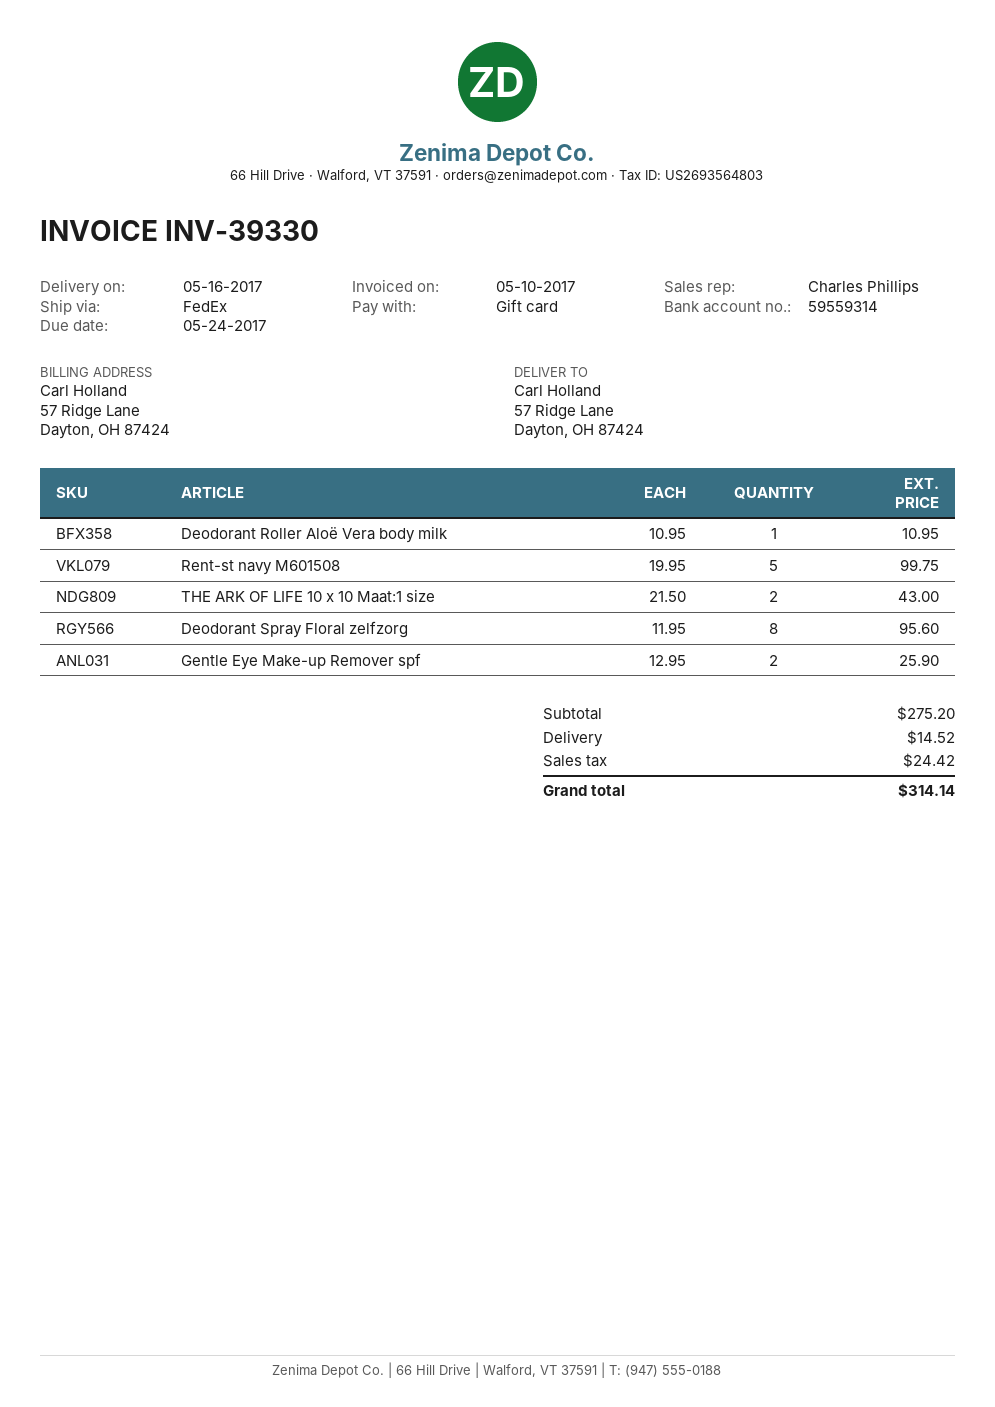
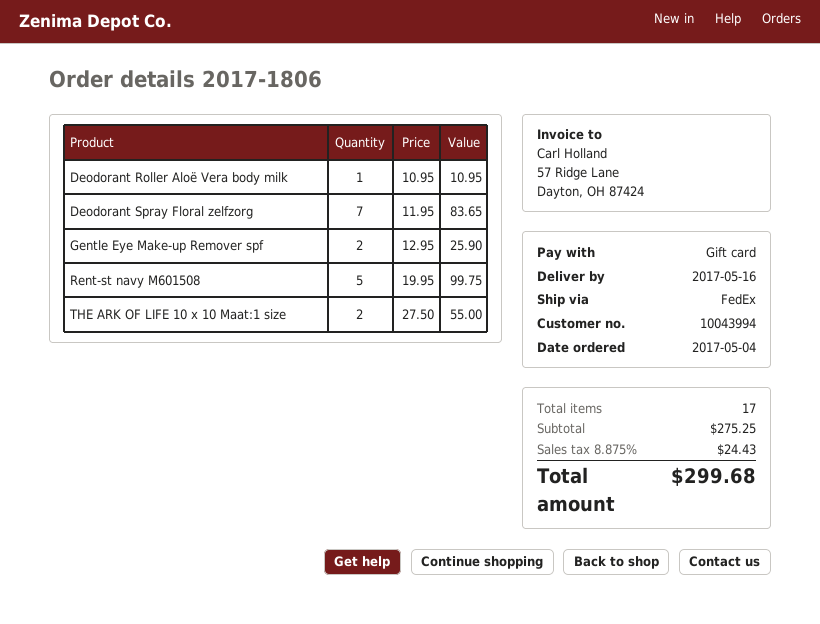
THE ARK OF LIFE 10 x 10 Maat:1 size: 2 x 21.50 = 43.00 -> 2 x 27.50 = 55.00
Deodorant Spray Floral zelfzorg: 8 x 11.95 = 95.60 -> 7 x 11.95 = 83.65
subtotal: 275.20 -> 275.25
shipping: 14.52 -> none
tax: 24.42 -> 24.43
total: 314.14 -> 299.68

